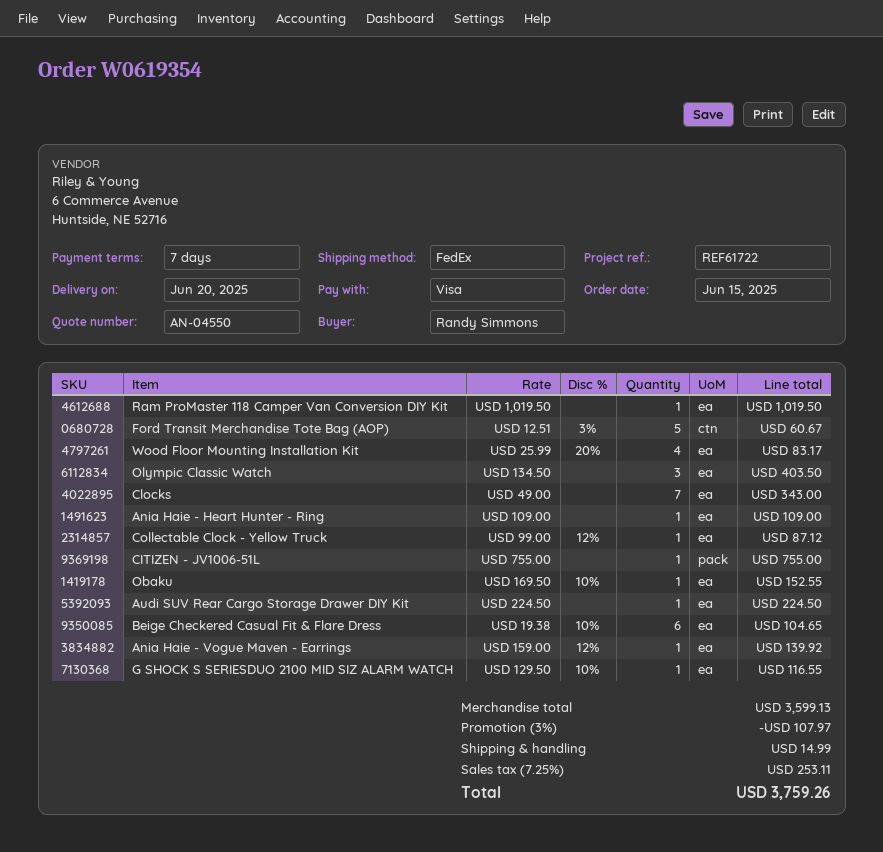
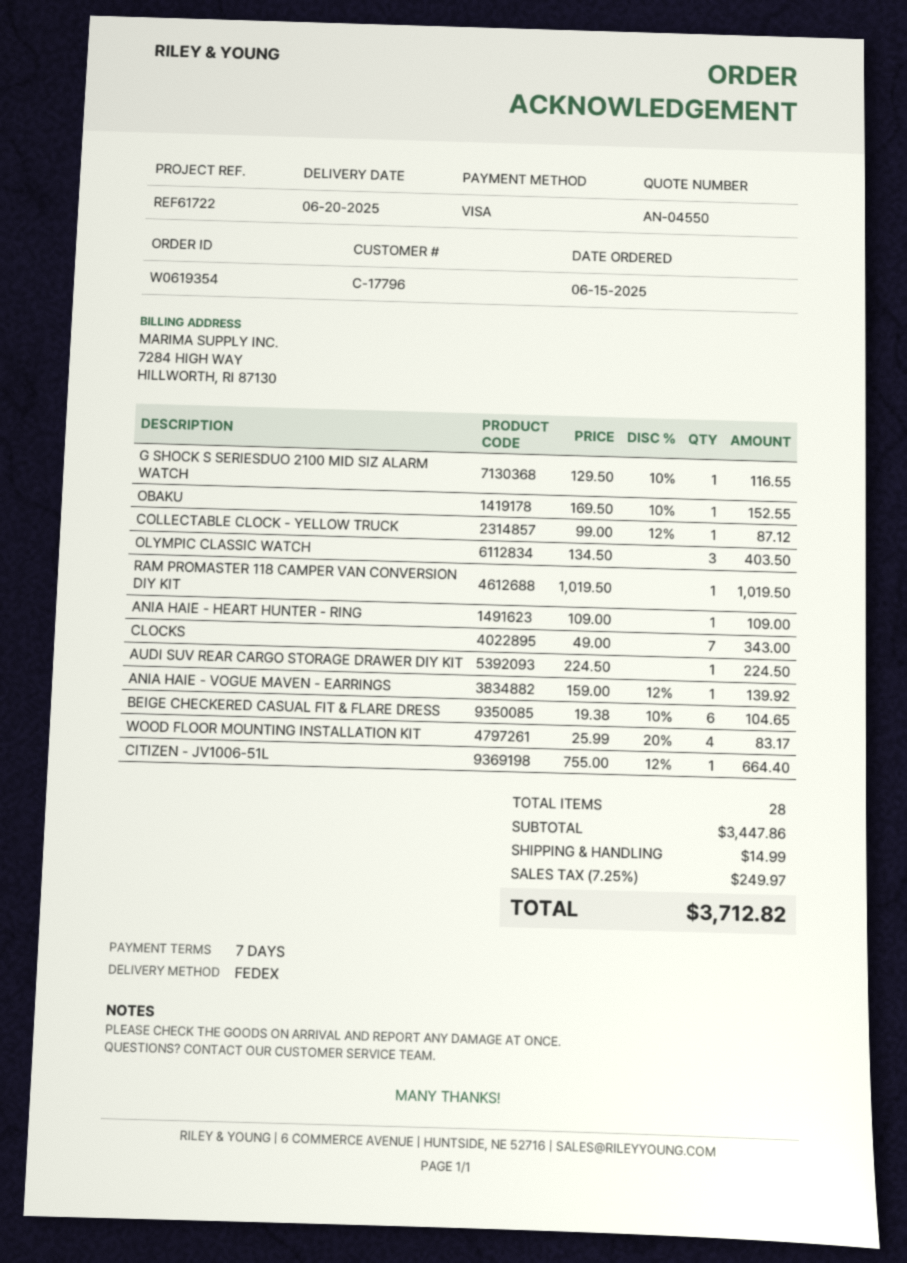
Ford Transit Merchandise Tote Bag (AOP): 5 x 12.51 - 3% = 60.67 -> none
CITIZEN - JV1006-51L: 1 x 755.00 = 755.00 -> 1 x 755.00 - 12% = 664.40
subtotal: 3599.13 -> 3447.86
discount: 3% = 107.97 -> none
tax: 7.25% = 253.11 -> 7.25% = 249.97
total: 3759.26 -> 3712.82

